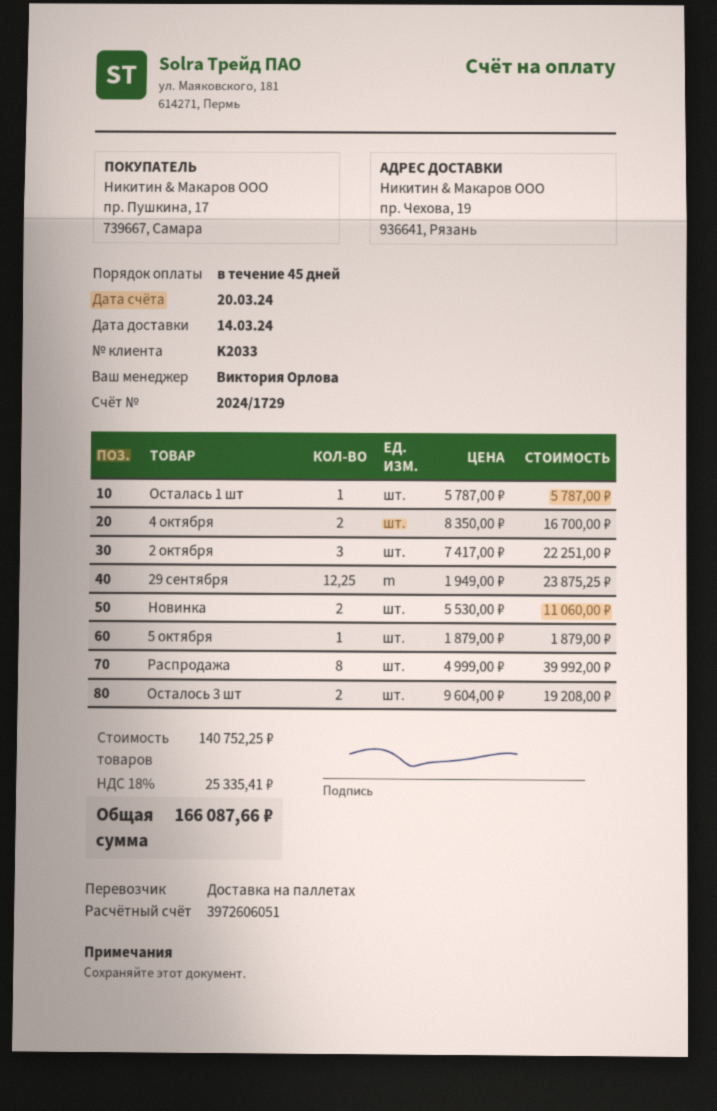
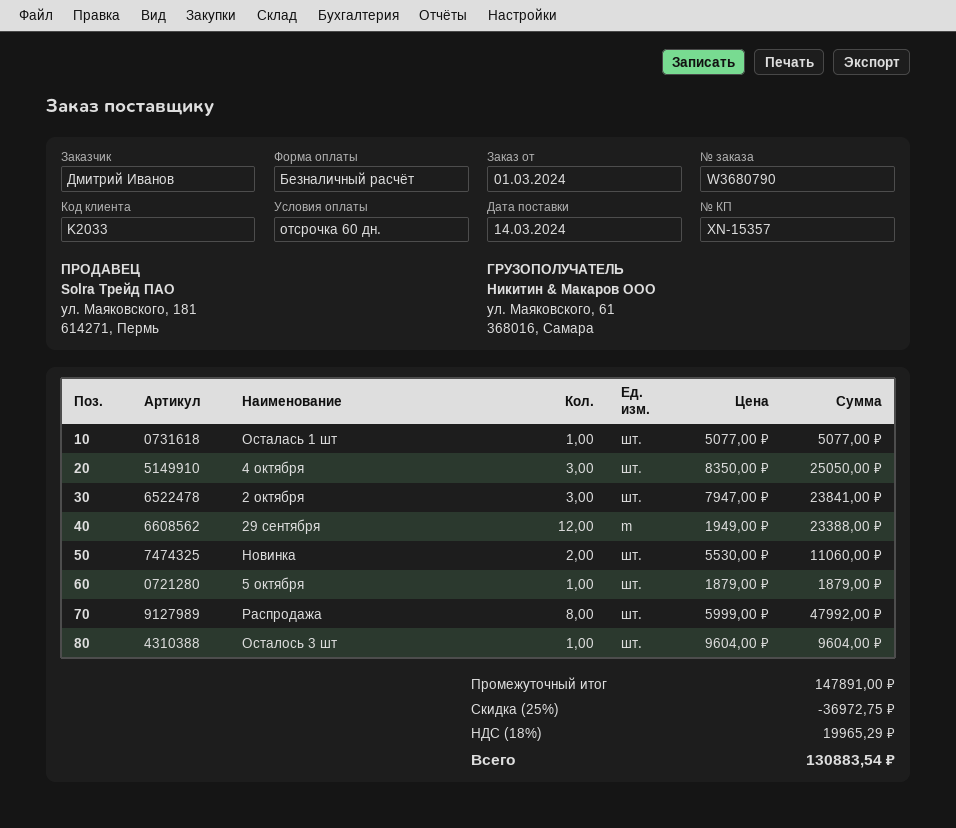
payment terms: 45 days -> 60 days
ship to: пр. Чехова, 19, 936641, Рязань -> ул. Маяковского, 61, 368016, Самара
Осталась 1 шт: 1 x 5787.00 = 5787.00 -> 1 x 5077.00 = 5077.00
4 октября: 2 x 8350.00 = 16700.00 -> 3 x 8350.00 = 25050.00
2 октября: 3 x 7417.00 = 22251.00 -> 3 x 7947.00 = 23841.00
29 сентября: 12.25 x 1949.00 = 23875.25 -> 12 x 1949.00 = 23388.00
Распродажа: 8 x 4999.00 = 39992.00 -> 8 x 5999.00 = 47992.00
Осталось 3 шт: 2 x 9604.00 = 19208.00 -> 1 x 9604.00 = 9604.00
subtotal: 140752.25 -> 147891.00
discount: none -> 25% = 36972.75
tax: 18% = 25335.41 -> 18% = 19965.29
total: 166087.66 -> 130883.54

